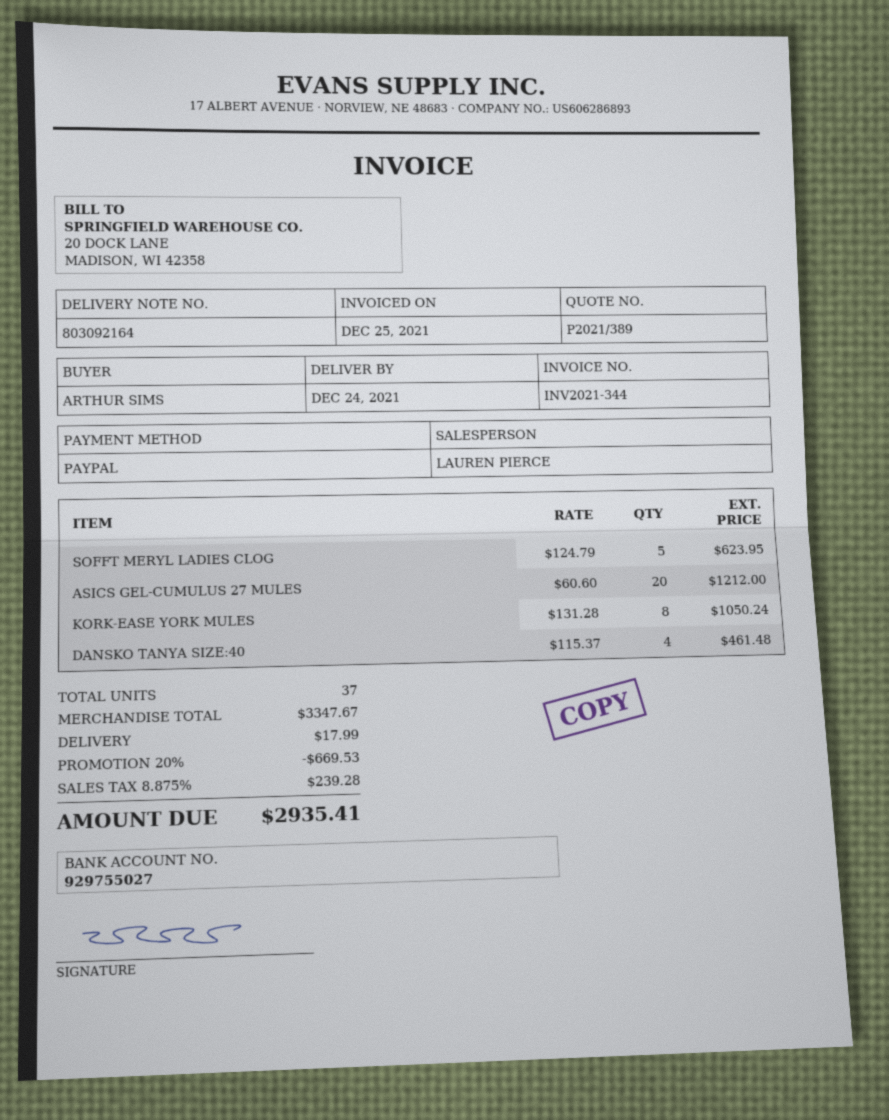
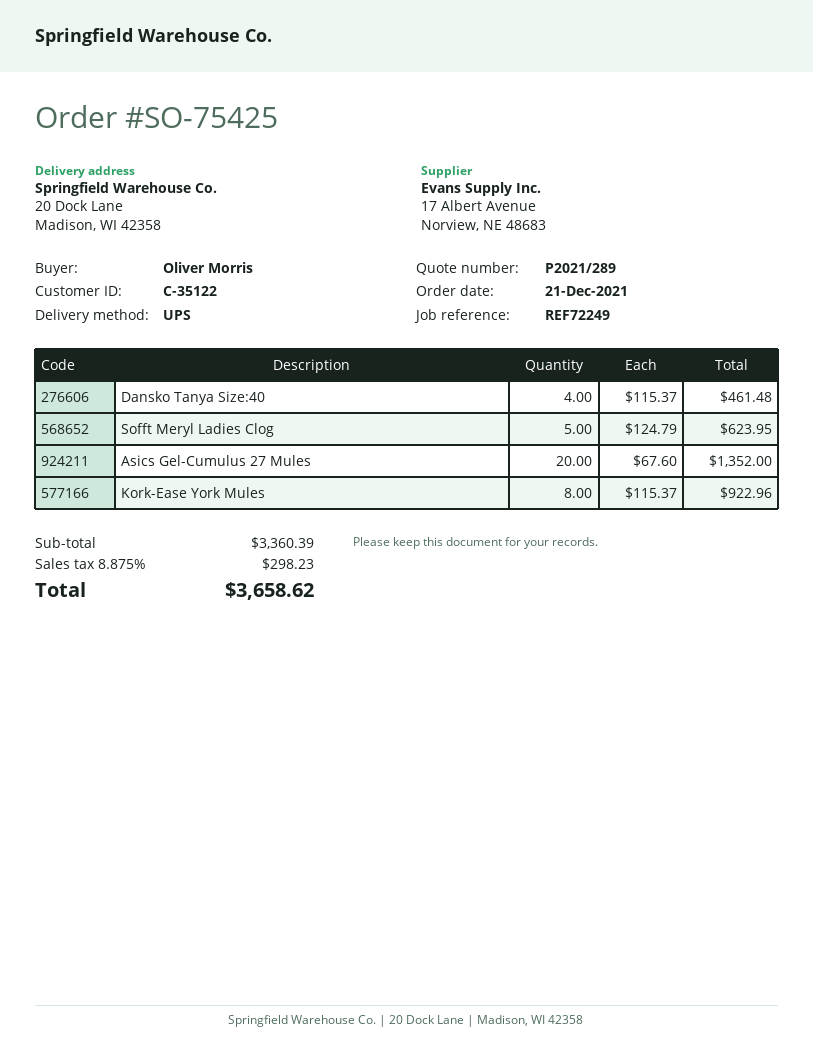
quote number: P2021/389 -> P2021/289
ordered by: ARTHUR SIMS -> Oliver Morris
ASICS GEL-CUMULUS 27 MULES: 20 x 60.60 = 1212.00 -> 20 x 67.60 = 1352.00
KORK-EASE YORK MULES: 8 x 131.28 = 1050.24 -> 8 x 115.37 = 922.96
subtotal: 3347.67 -> 3360.39
discount: 20% = 669.53 -> none
shipping: 17.99 -> none
tax: 8.875% = 239.28 -> 8.875% = 298.23
total: 2935.41 -> 3658.62

